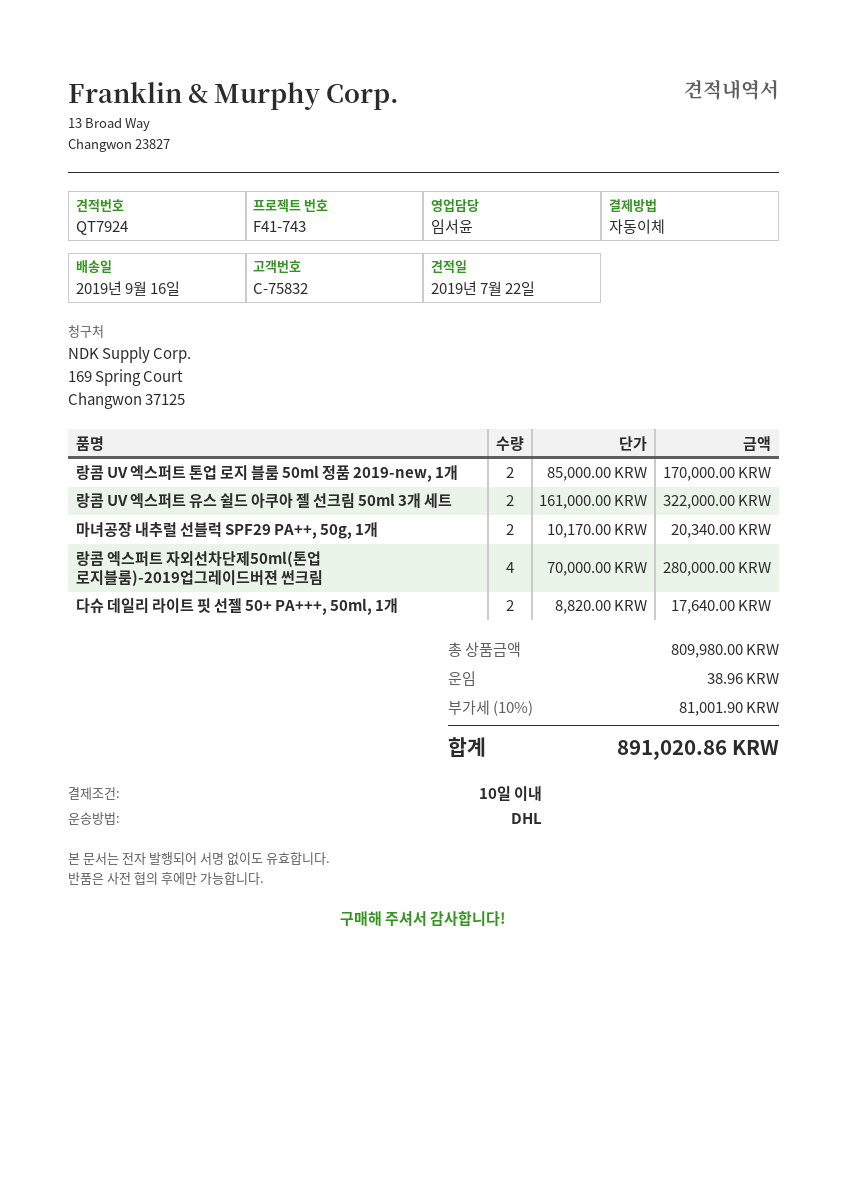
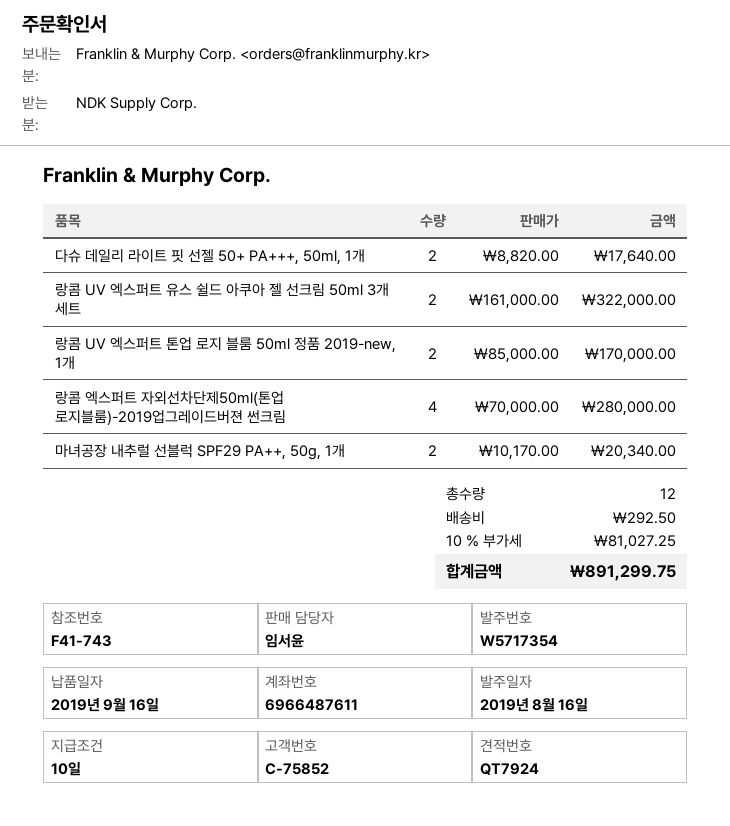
customer number: C-75832 -> C-75852
shipping: 38.96 -> 292.50
tax: 10% = 81001.90 -> 10% = 81027.25
total: 891020.86 -> 891299.75

